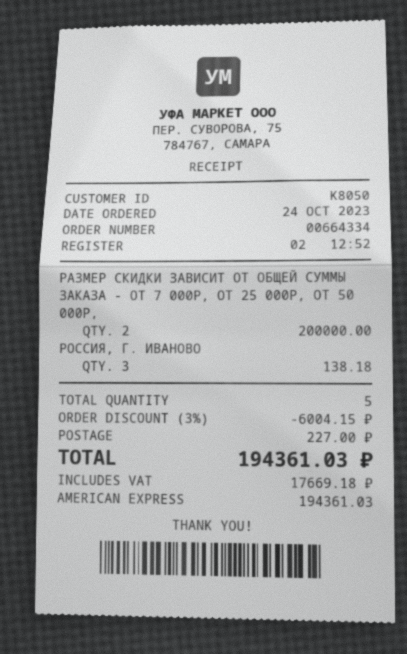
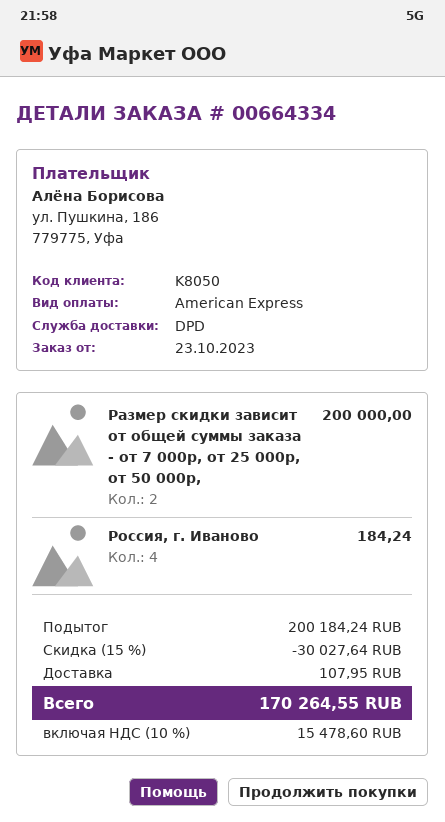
order date: 2023-10-24 -> 2023-10-23
РОССИЯ, Г. ИВАНОВО: 3 for 138.18 -> 4 for 184.24
discount: 3% = 6004.15 -> 15% = 30027.64
shipping: 227.00 -> 107.95
tax: 17669.18 -> 15478.60
total: 194361.03 -> 170264.55

